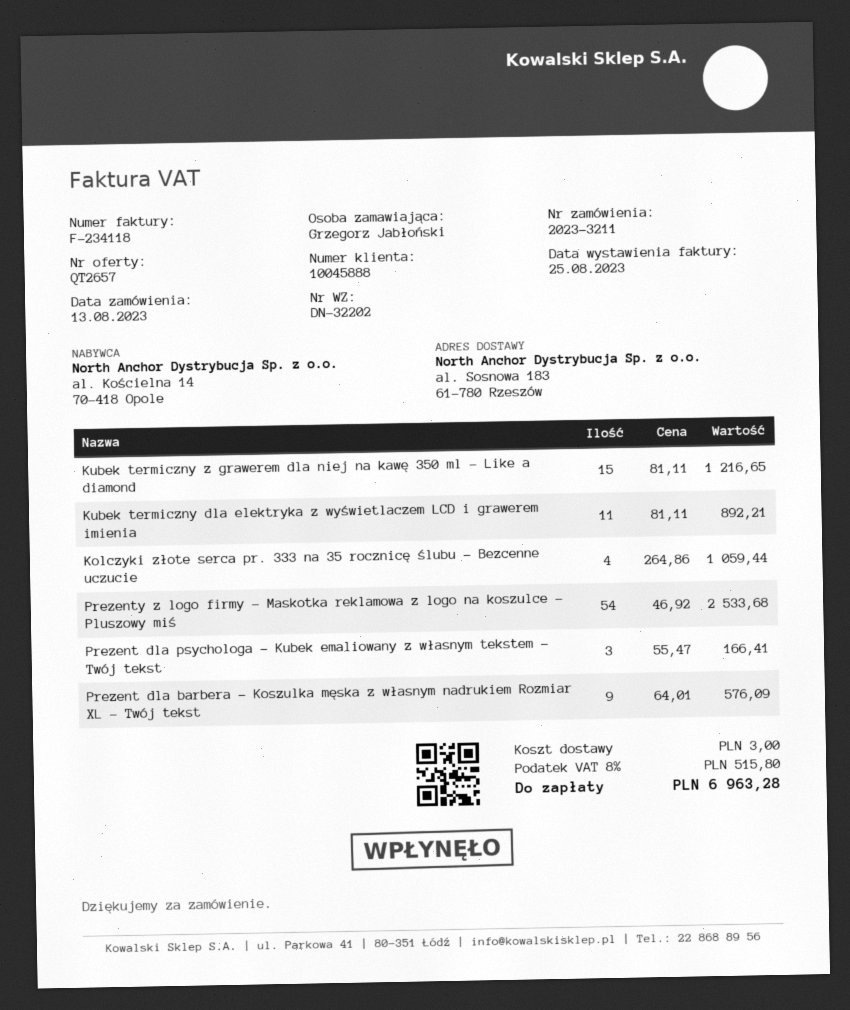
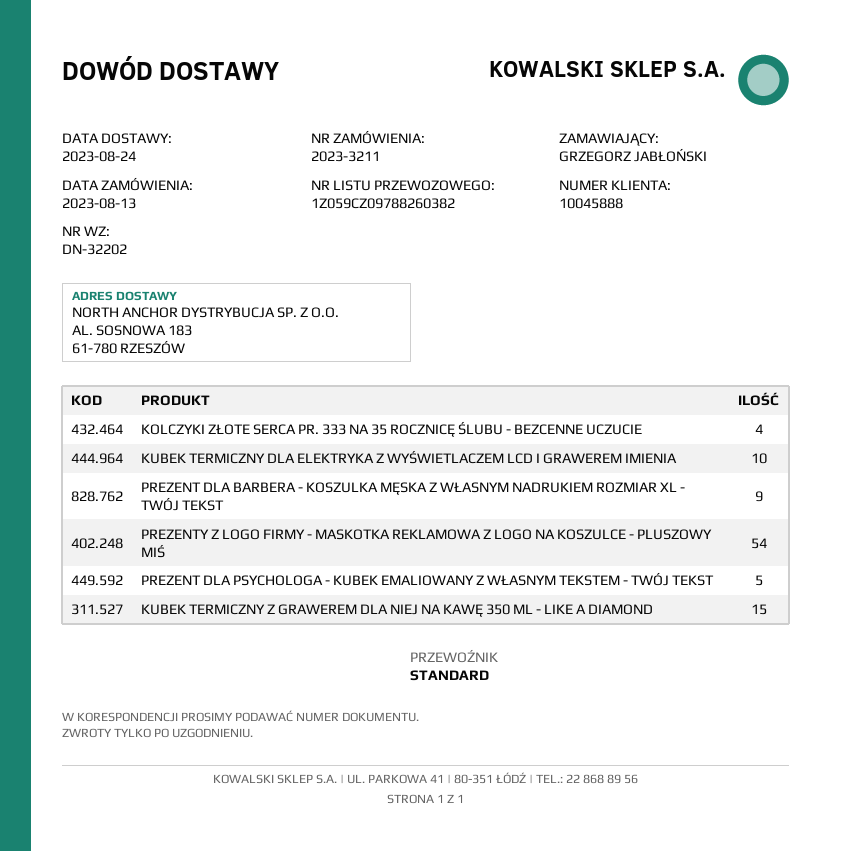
Kubek termiczny dla elektryka z wyświetlaczem LCD i grawerem imienia: 11 -> 10
Prezent dla psychologa - Kubek emaliowany z własnym tekstem - Twój tekst: 3 -> 5

